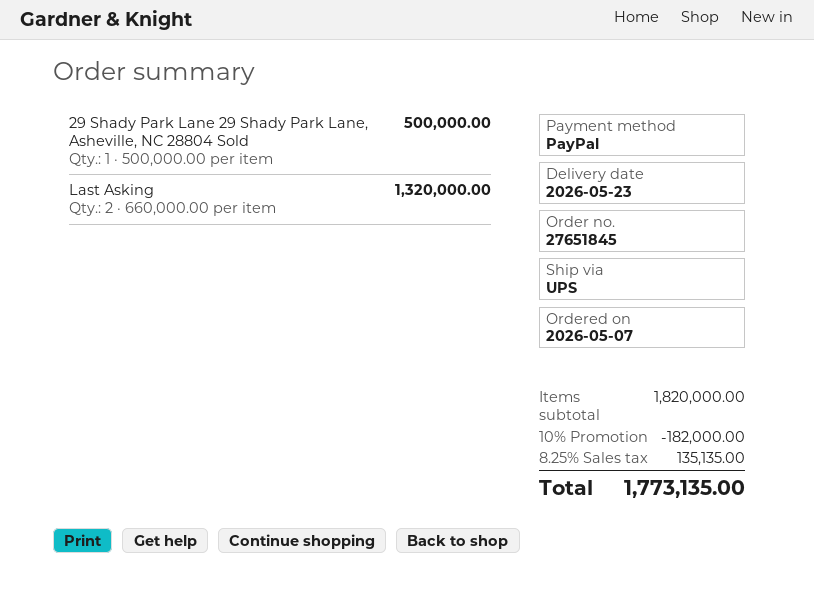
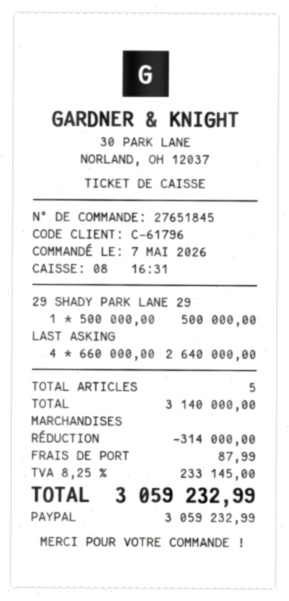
Last Asking: 2 x 660000.00 = 1320000.00 -> 4 x 660000.00 = 2640000.00
subtotal: 1820000.00 -> 3140000.00
discount: 182000.00 -> 314000.00
shipping: none -> 87.99
tax: 8.25% = 135135.00 -> 8.25% = 233145.00
total: 1773135.00 -> 3059232.99

